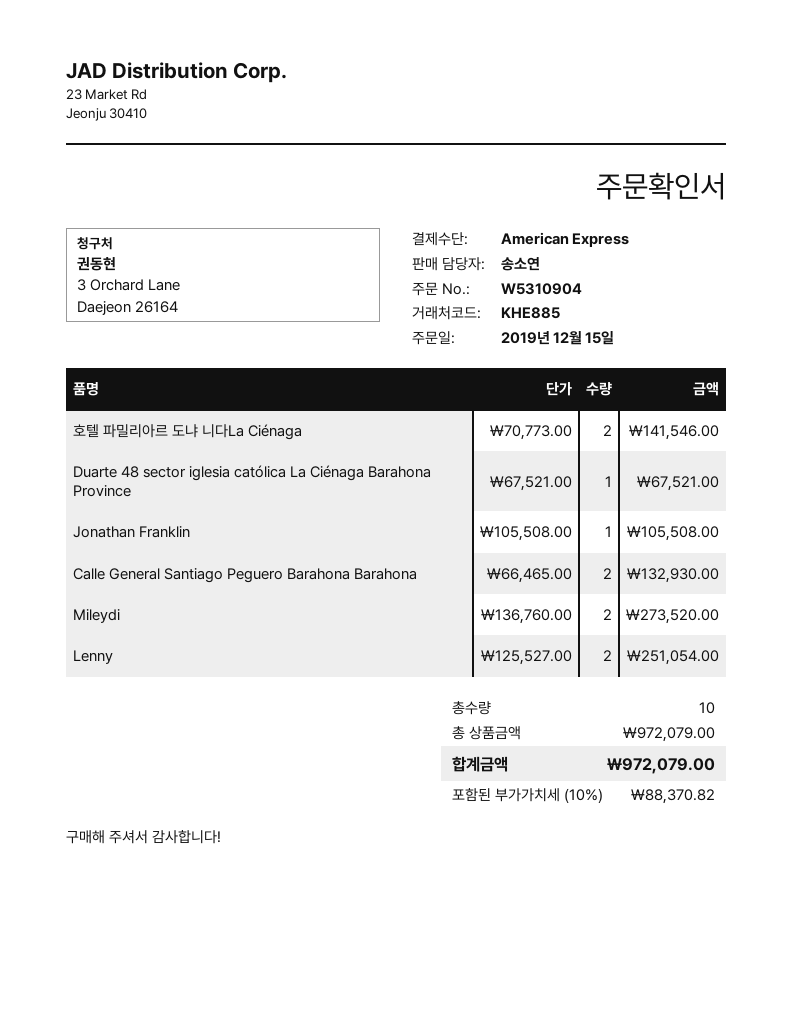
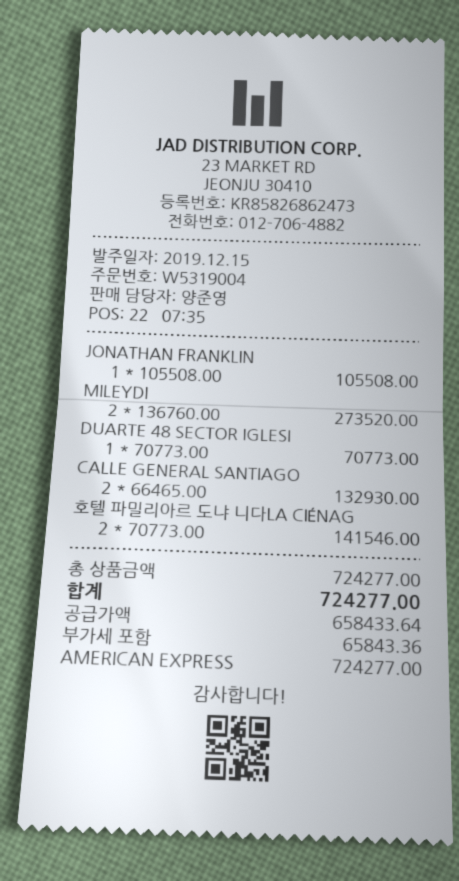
order number: W5310904 -> W5319004
sales rep: 송소연 -> 양준영
Duarte 48 sector iglesia católica La Ciénaga Barahona Province: 1 x 67521.00 = 67521.00 -> 1 x 70773.00 = 70773.00
Lenny: 2 x 125527.00 = 251054.00 -> none
subtotal: 972079.00 -> 724277.00
tax: 88370.82 -> 65843.36
total: 972079.00 -> 724277.00

